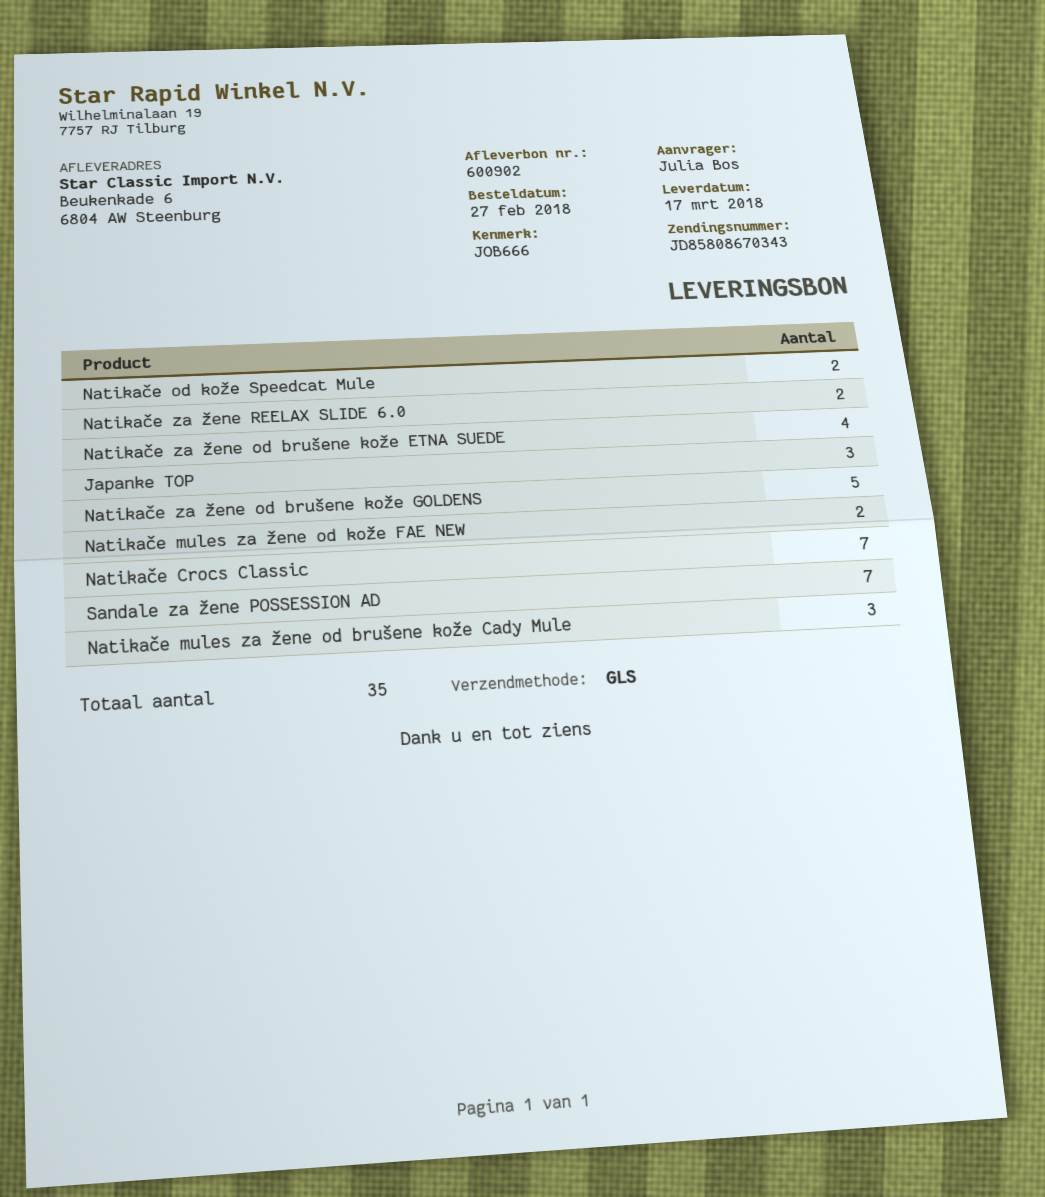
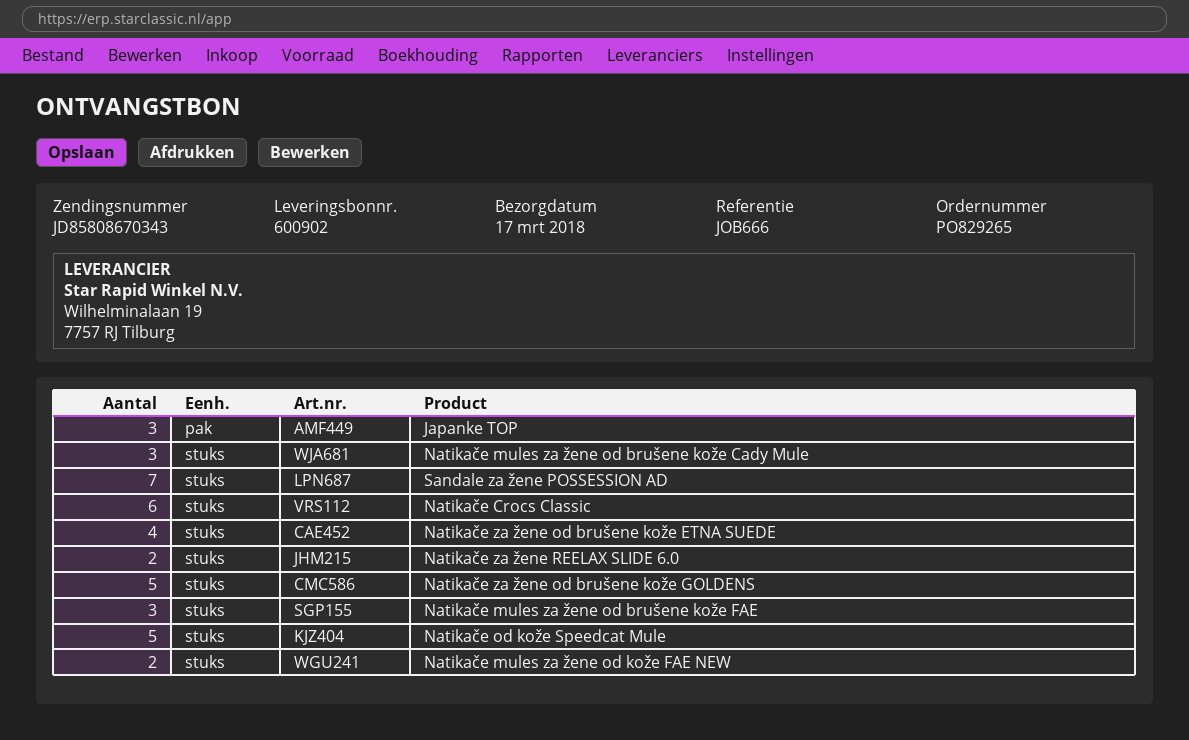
Natikače od kože Speedcat Mule: 2 -> 5
Natikače Crocs Classic: 7 -> 6
Natikače mules za žene od brušene kože FAE: none -> 3

